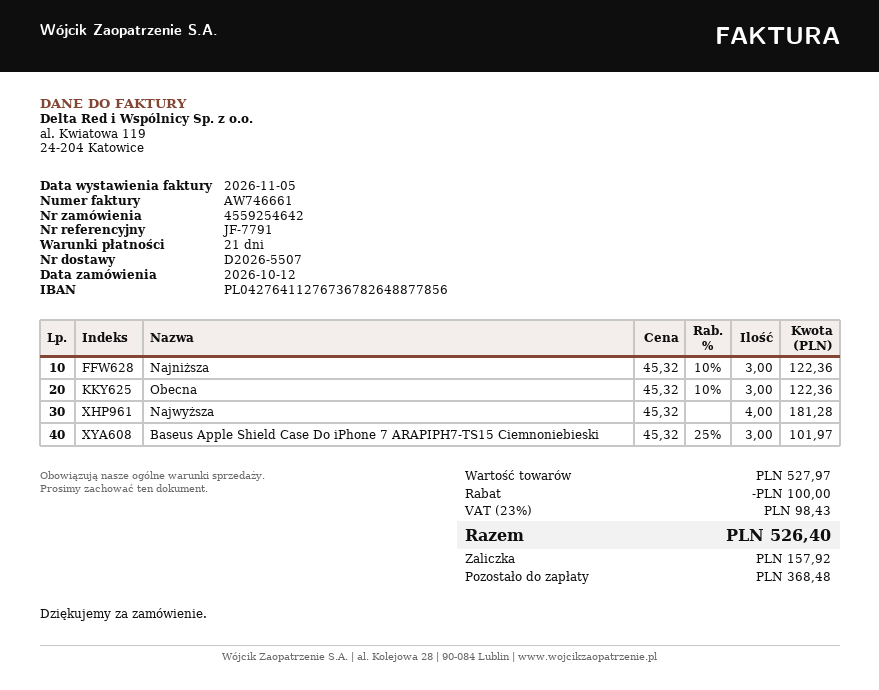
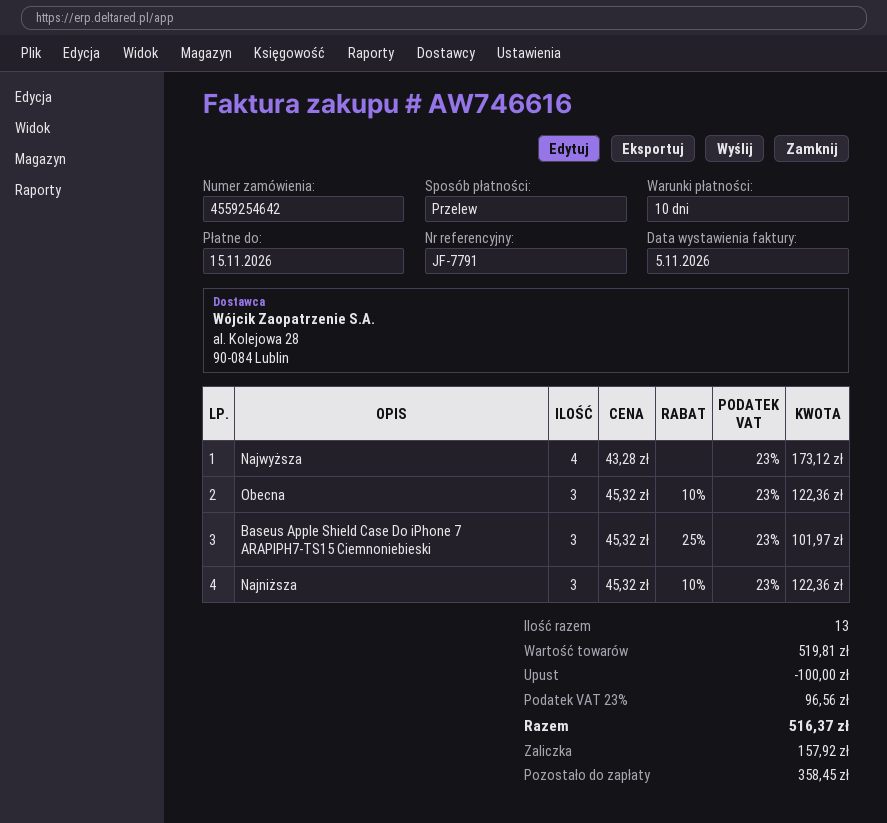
invoice number: AW746661 -> AW746616
payment terms: 21 days -> 10 days
Najwyższa: 4 x 45.32 = 181.28 -> 4 x 43.28 = 173.12
subtotal: 527.97 -> 519.81
tax: 23% = 98.43 -> 23% = 96.56
total: 526.40 -> 516.37
balance: 368.48 -> 358.45

